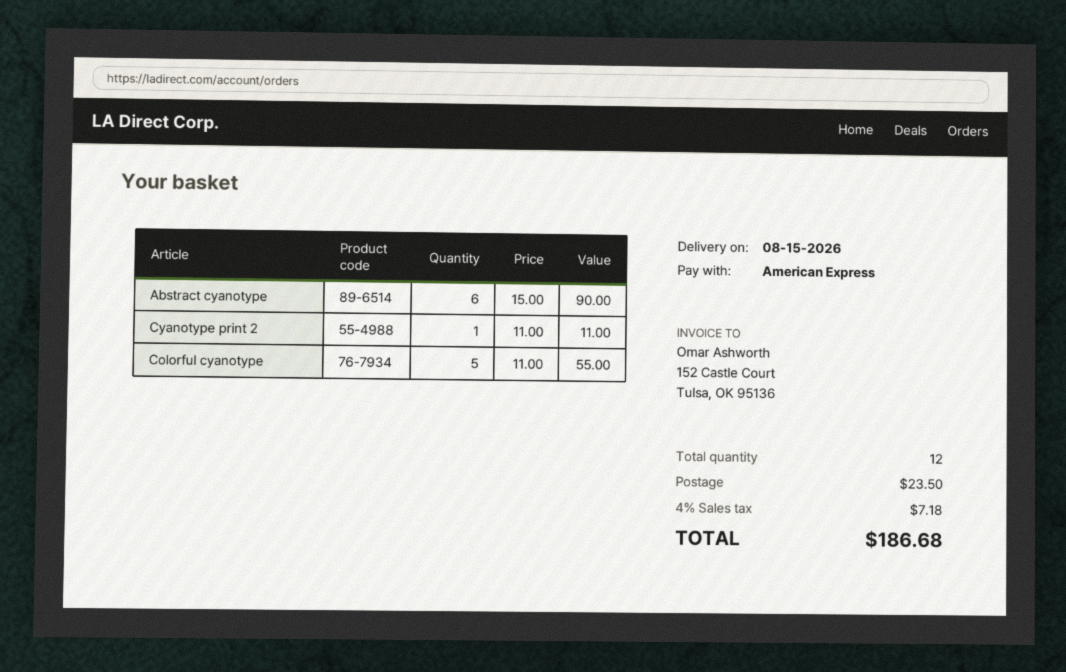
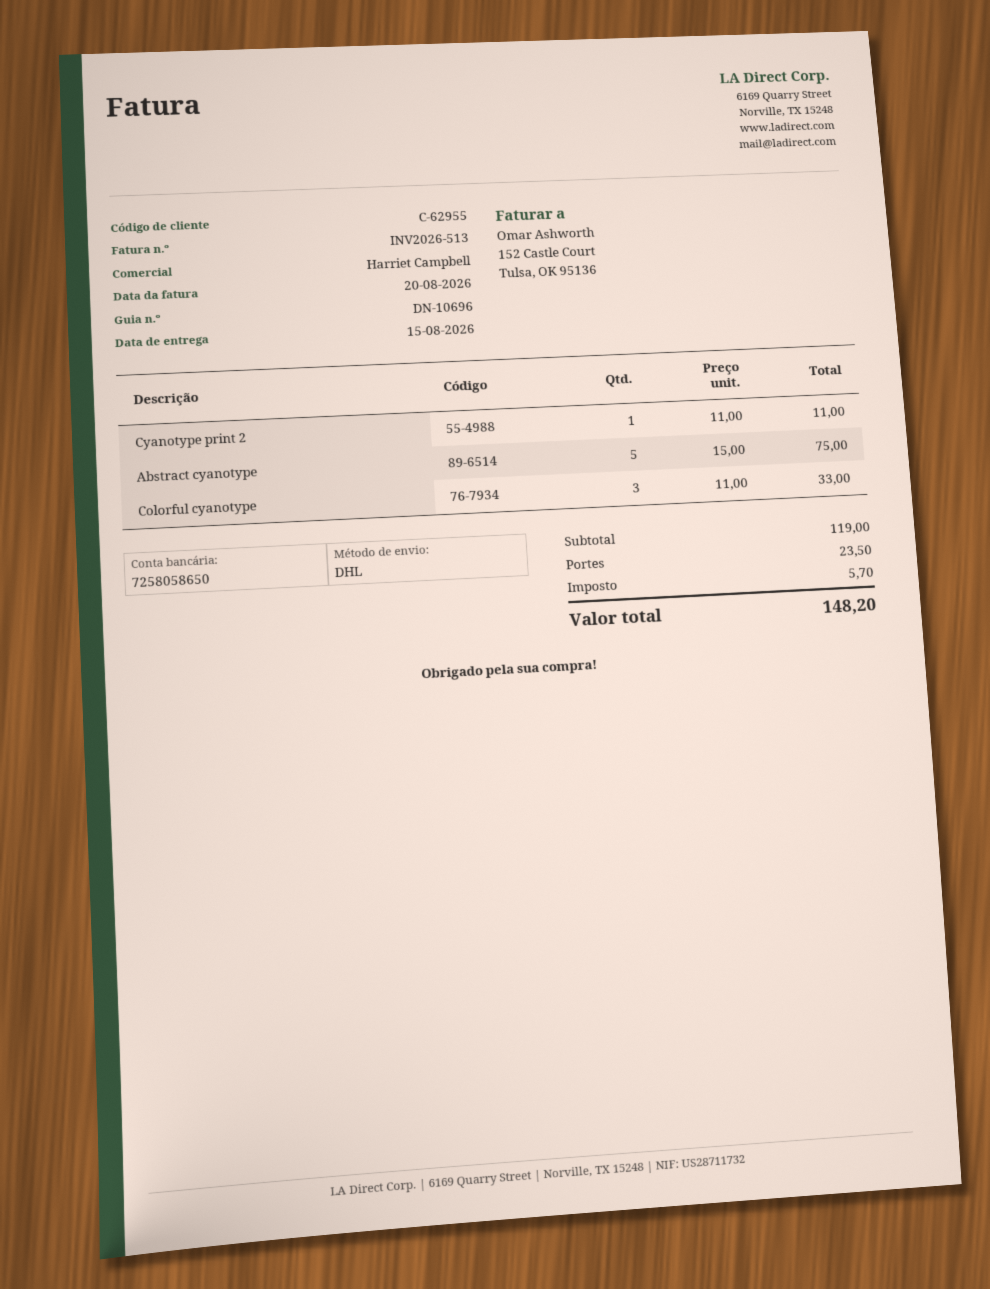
Abstract cyanotype: 6 x 15.00 = 90.00 -> 5 x 15.00 = 75.00
Colorful cyanotype: 5 x 11.00 = 55.00 -> 3 x 11.00 = 33.00
tax: 7.18 -> 5.70
total: 186.68 -> 148.20

